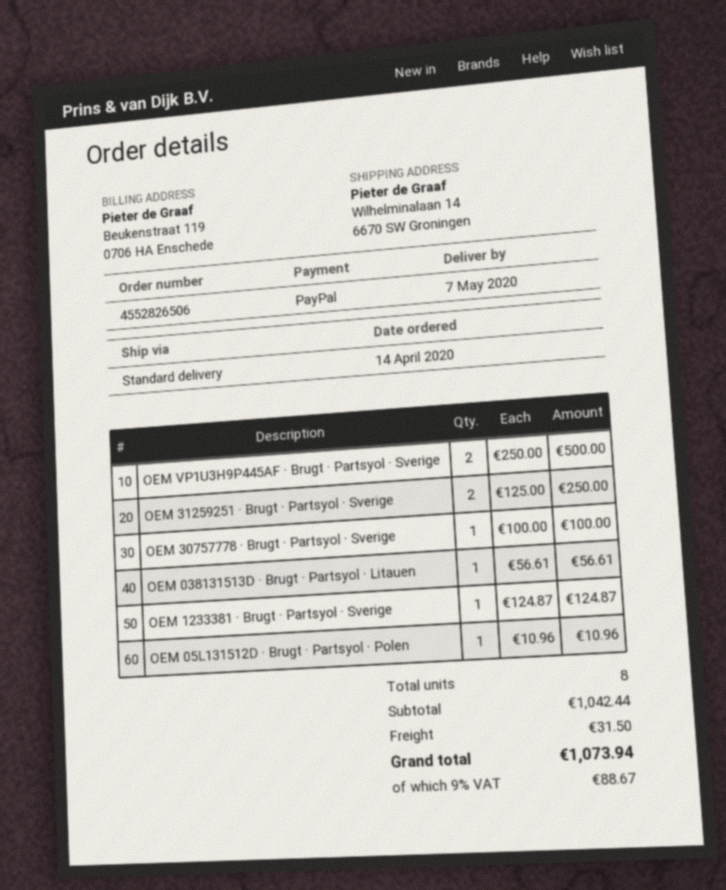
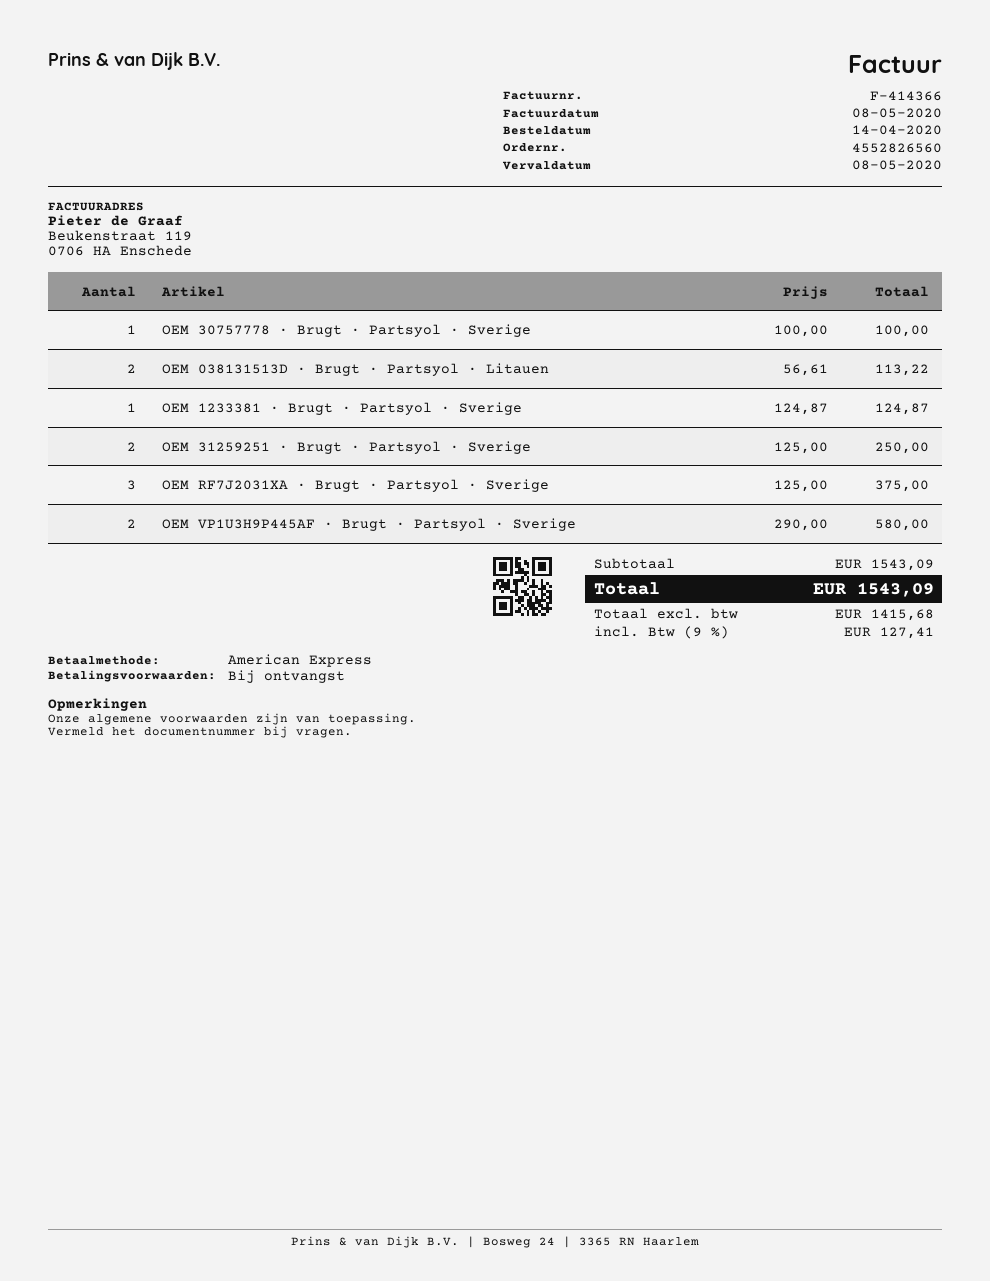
order number: 4552826506 -> 4552826560
payment method: PayPal -> American Express
OEM VP1U3H9P445AF · Brugt · Partsyol · Sverige: 2 x 250.00 = 500.00 -> 2 x 290.00 = 580.00
OEM 038131513D · Brugt · Partsyol · Litauen: 1 x 56.61 = 56.61 -> 2 x 56.61 = 113.22
OEM 05L131512D · Brugt · Partsyol · Polen: 1 x 10.96 = 10.96 -> none
OEM RF7J2031XA · Brugt · Partsyol · Sverige: none -> 3 x 125.00 = 375.00
subtotal: 1042.44 -> 1543.09
shipping: 31.50 -> none
tax: 9% = 88.67 -> 9% = 127.41
total: 1073.94 -> 1543.09

